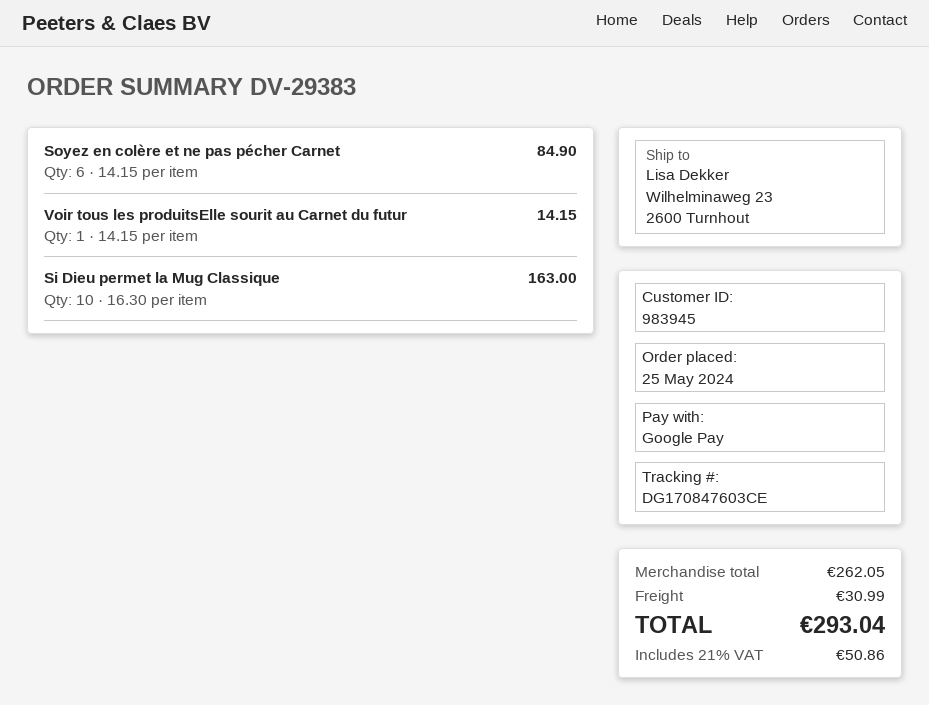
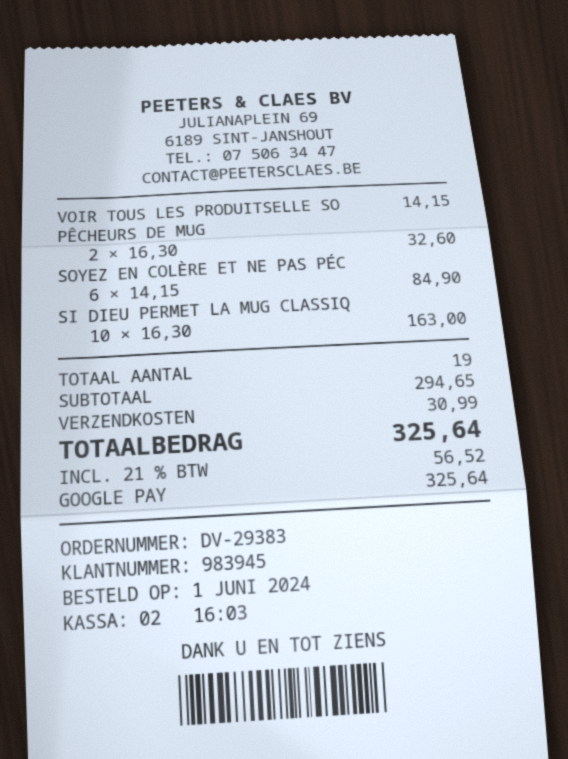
order date: 2024-05-25 -> 2024-06-01
PÊCHEURS DE MUG: none -> 2 x 16.30 = 32.60
subtotal: 262.05 -> 294.65
tax: 21% = 50.86 -> 21% = 56.52
total: 293.04 -> 325.64

